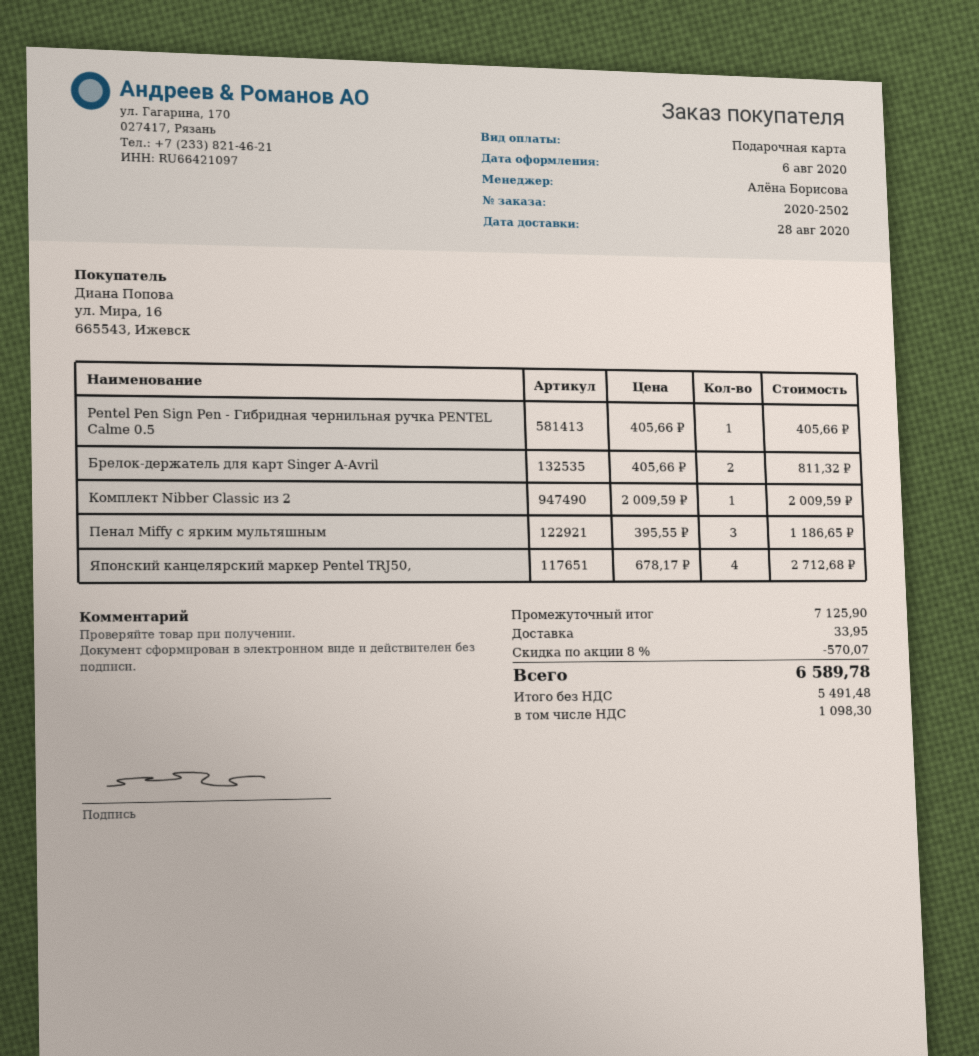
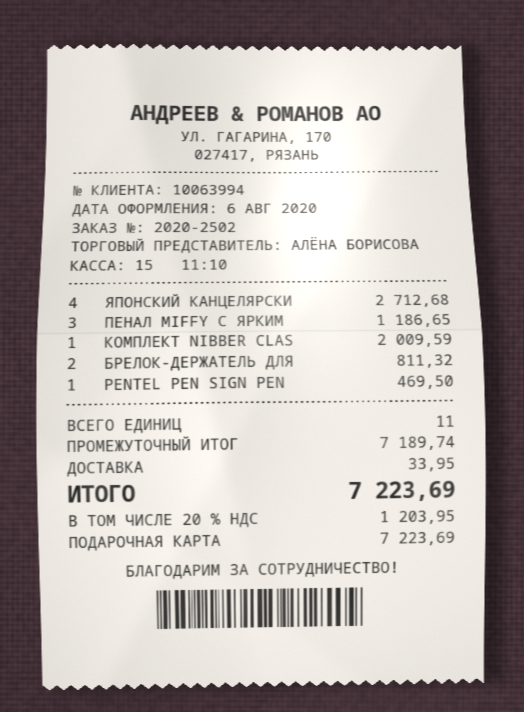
Pentel Pen Sign Pen - Гибридная чернильная ручка PENTEL Calme 0.5: 1 for 405.66 -> 1 for 469.50
subtotal: 7125.90 -> 7189.74
discount: 8% = 570.07 -> none
tax: 1098.30 -> 1203.95
total: 6589.78 -> 7223.69

